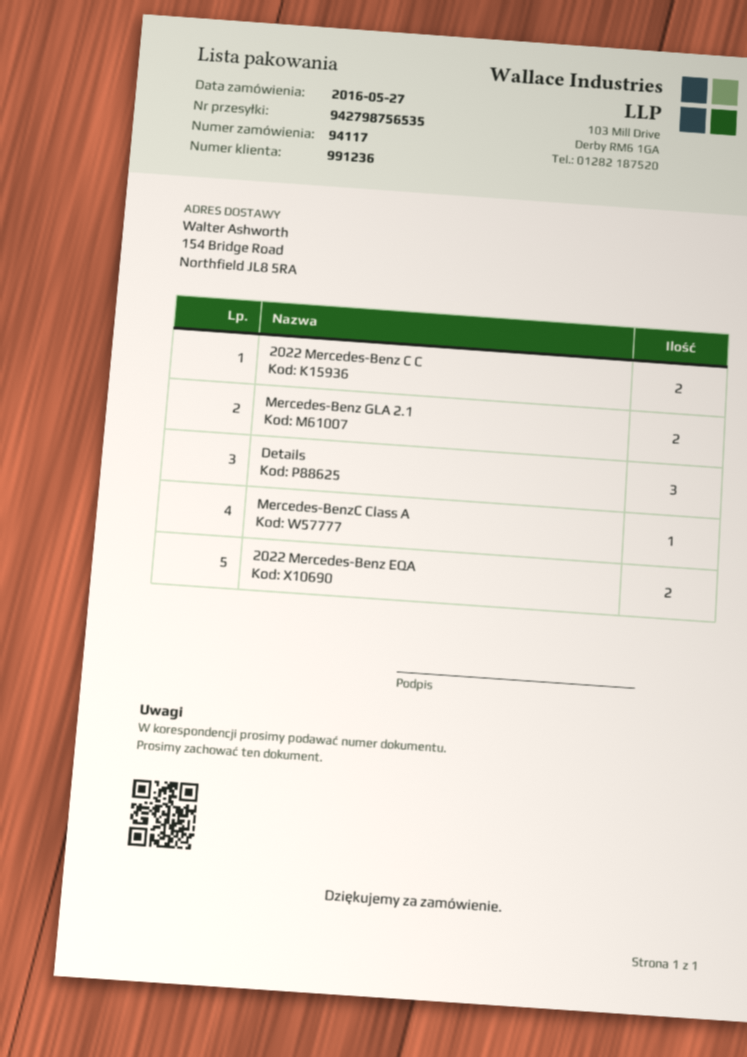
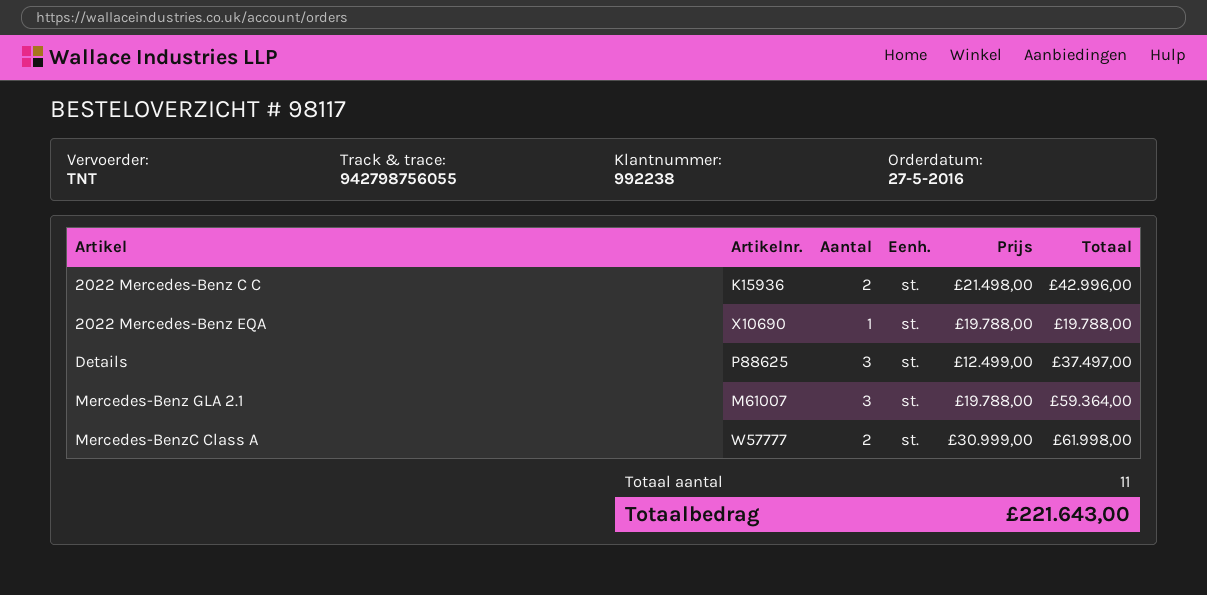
order number: 94117 -> 98117
customer number: 991236 -> 992238
tracking number: 942798756535 -> 942798756055
Mercedes-Benz GLA 2.1: 2 -> 3
Mercedes-BenzC Class A: 1 -> 2
2022 Mercedes-Benz EQA: 2 -> 1

